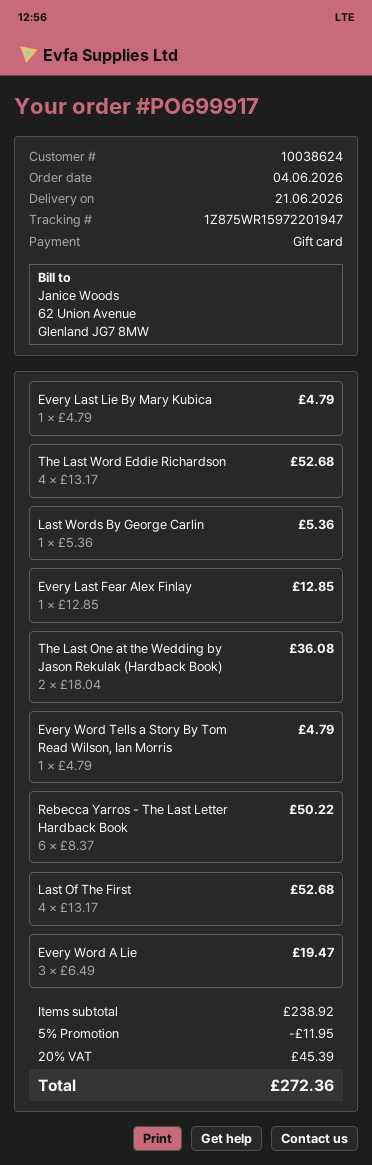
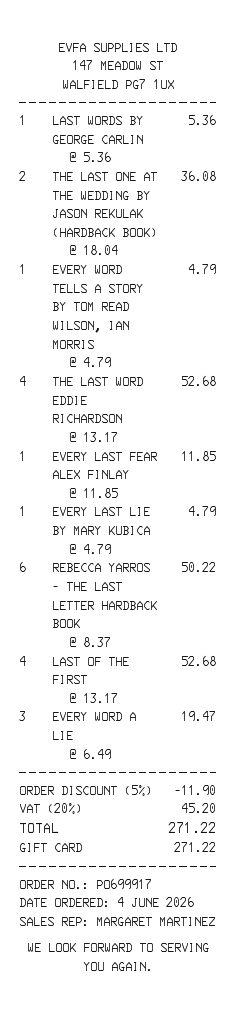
Every Last Fear Alex Finlay: 1 x 12.85 = 12.85 -> 1 x 11.85 = 11.85
discount: 5% = 11.95 -> 5% = 11.90
tax: 20% = 45.39 -> 20% = 45.20
total: 272.36 -> 271.22

